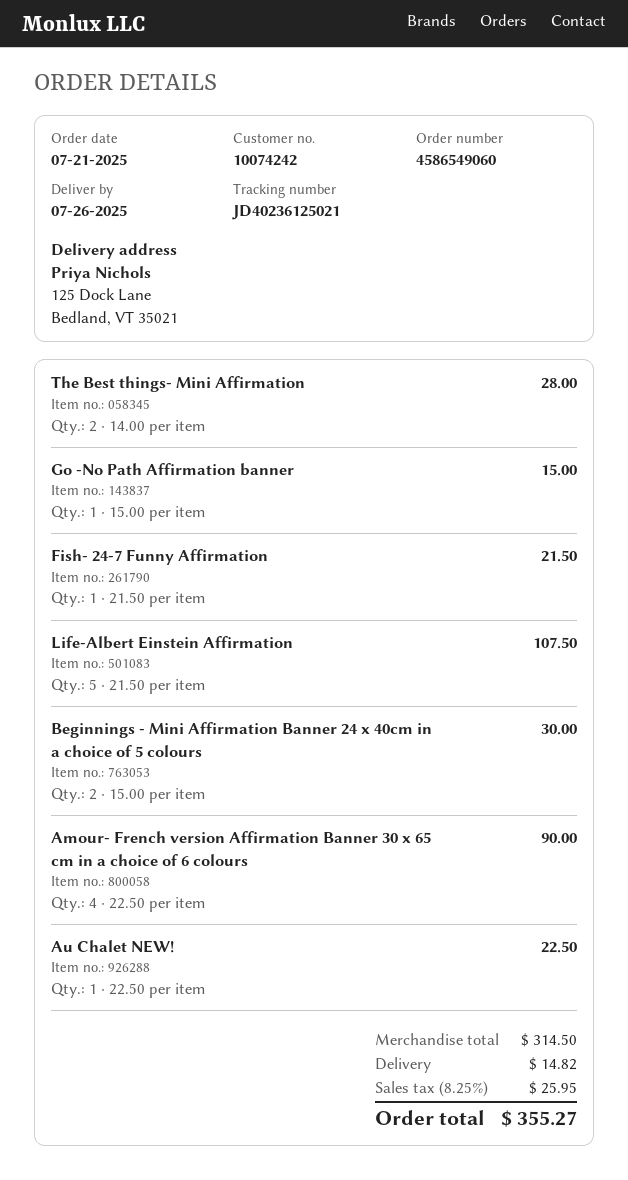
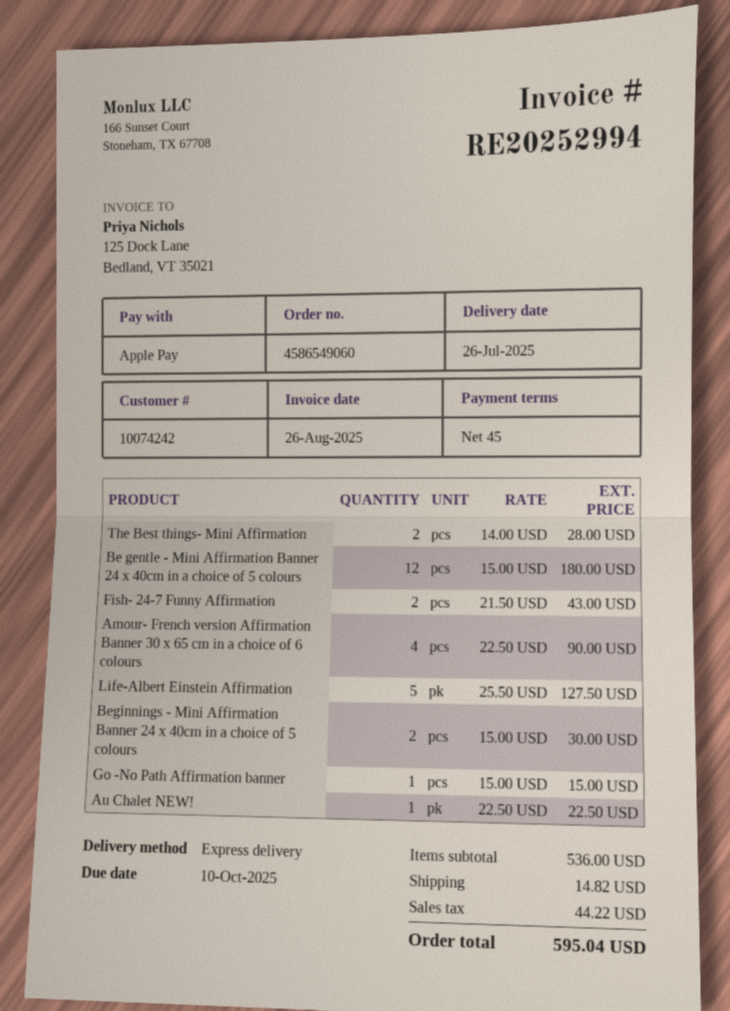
Fish- 24-7 Funny Affirmation: 1 x 21.50 = 21.50 -> 2 x 21.50 = 43.00
Life-Albert Einstein Affirmation: 5 x 21.50 = 107.50 -> 5 x 25.50 = 127.50
Be gentle - Mini Affirmation Banner 24 x 40cm in a choice of 5 colours: none -> 12 x 15.00 = 180.00
subtotal: 314.50 -> 536.00
tax: 25.95 -> 44.22
total: 355.27 -> 595.04

